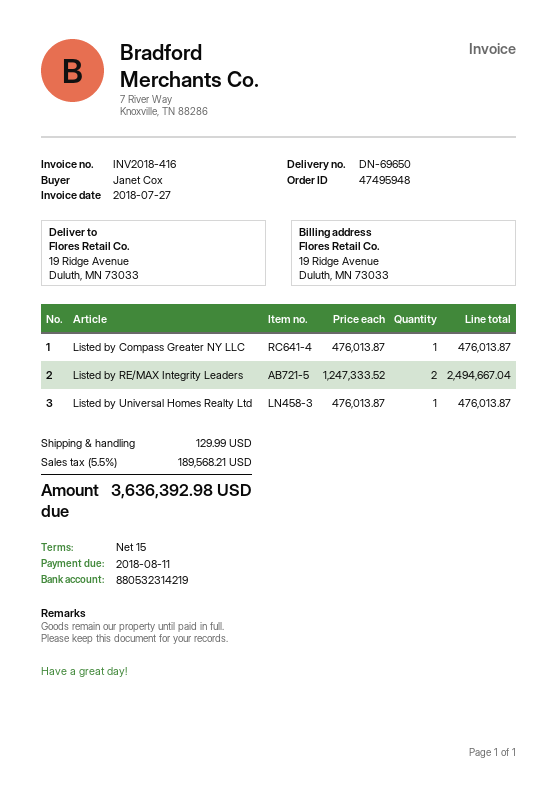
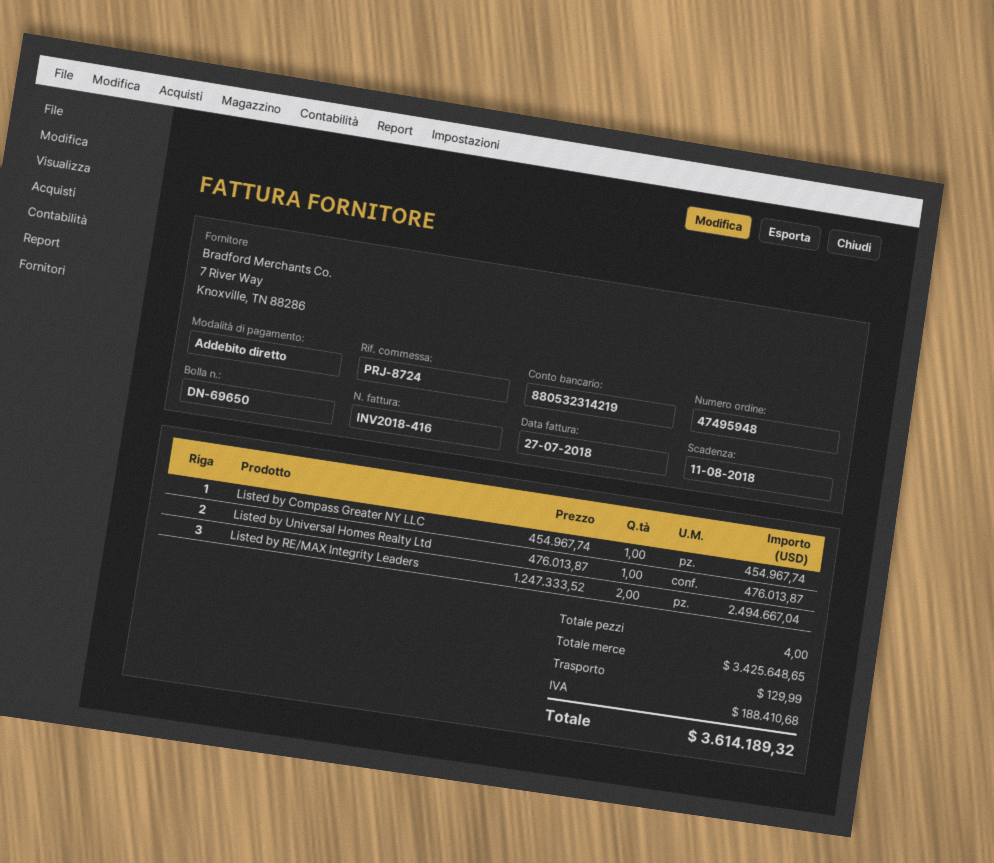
Listed by Compass Greater NY LLC: 1 x 476013.87 = 476013.87 -> 1 x 454967.74 = 454967.74
tax: 189568.21 -> 188410.68
total: 3636392.98 -> 3614189.32

